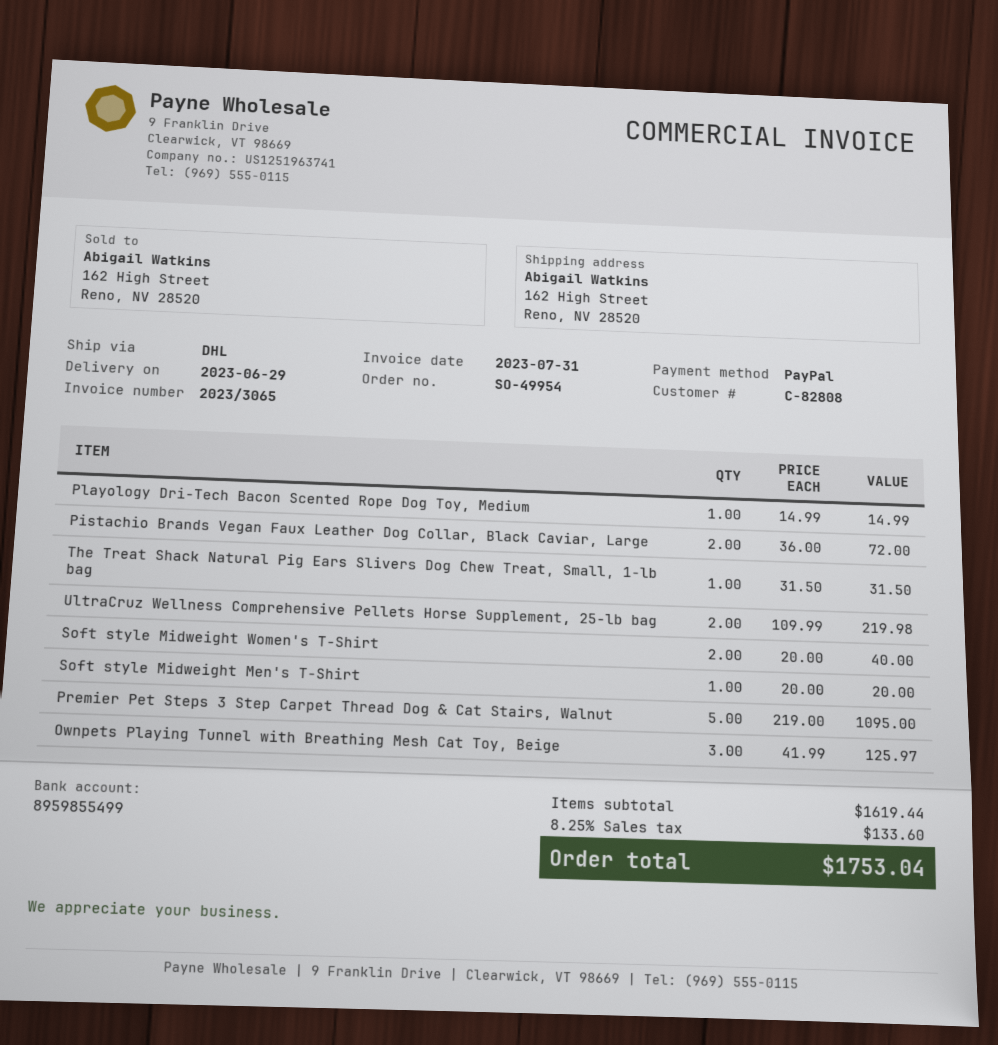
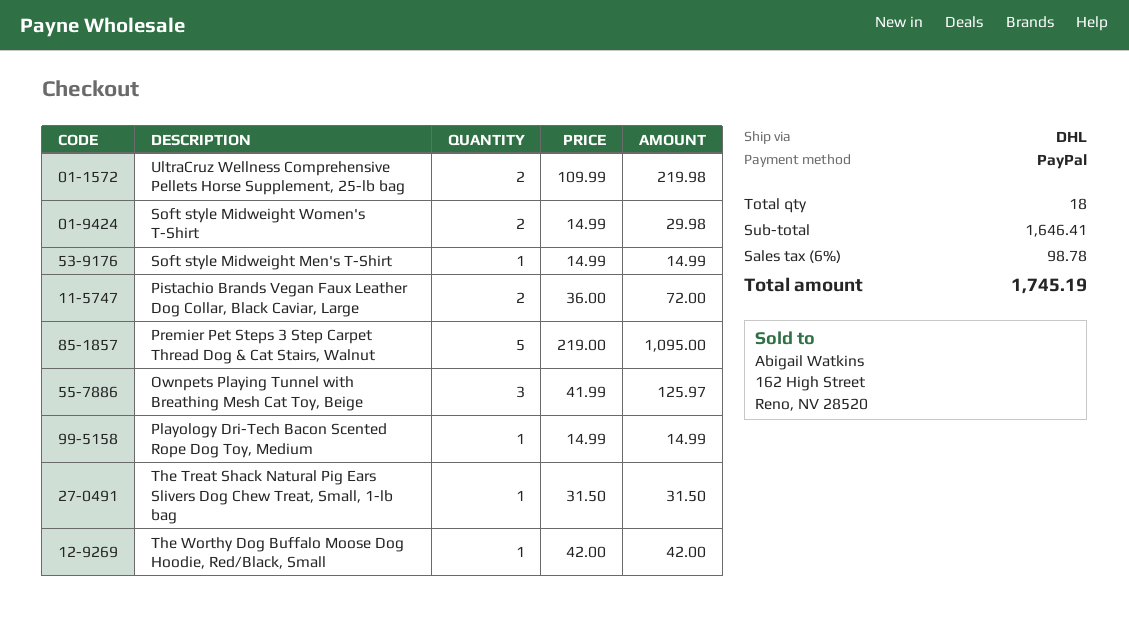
Soft style Midweight Women's T-Shirt: 2 x 20.00 = 40.00 -> 2 x 14.99 = 29.98
Soft style Midweight Men's T-Shirt: 1 x 20.00 = 20.00 -> 1 x 14.99 = 14.99
The Worthy Dog Buffalo Moose Dog Hoodie, Red/Black, Small: none -> 1 x 42.00 = 42.00
subtotal: 1619.44 -> 1646.41
tax: 8.25% = 133.60 -> 6% = 98.78
total: 1753.04 -> 1745.19

